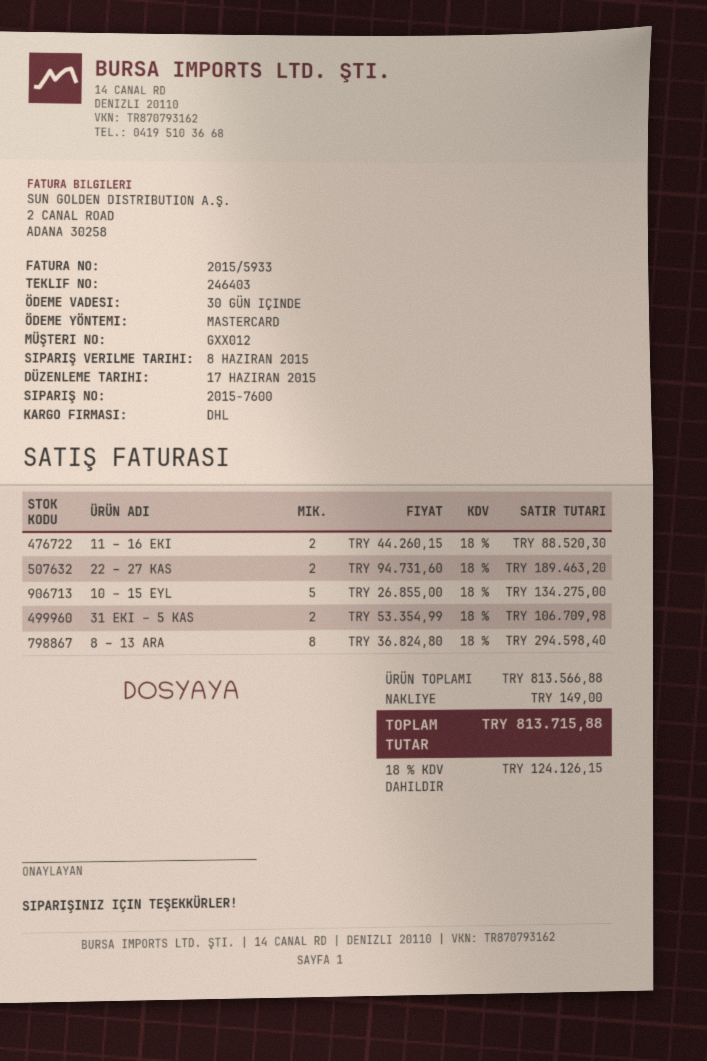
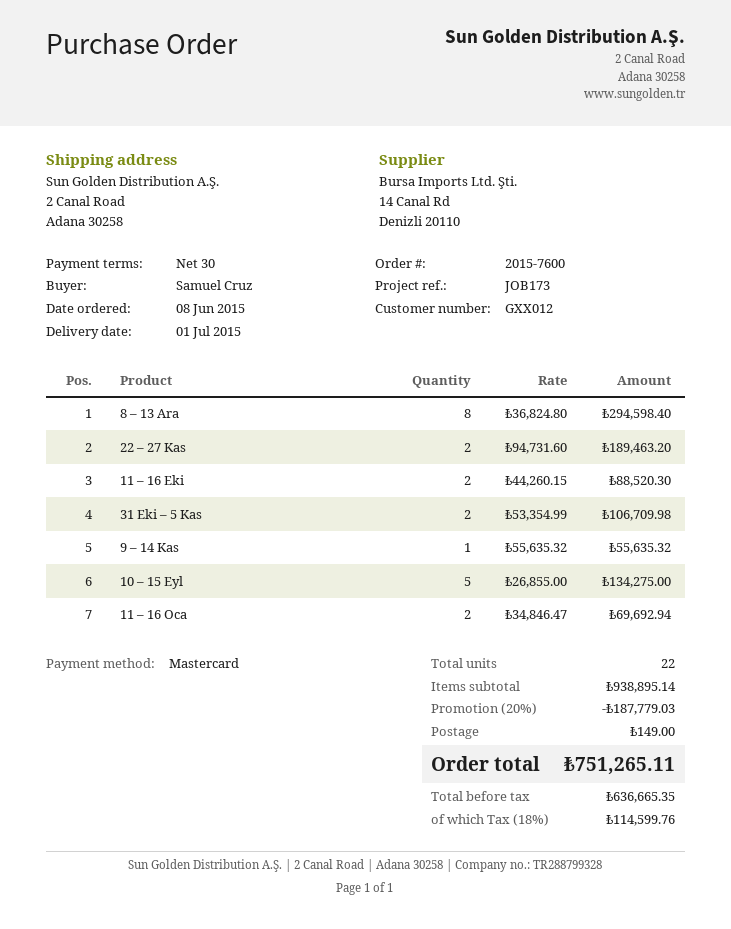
9 – 14 Kas: none -> 1 x 55635.32 = 55635.32
11 – 16 Oca: none -> 2 x 34846.47 = 69692.94
subtotal: 813566.88 -> 938895.14
discount: none -> 20% = 187779.03
tax: 18% = 124126.15 -> 18% = 114599.76
total: 813715.88 -> 751265.11

